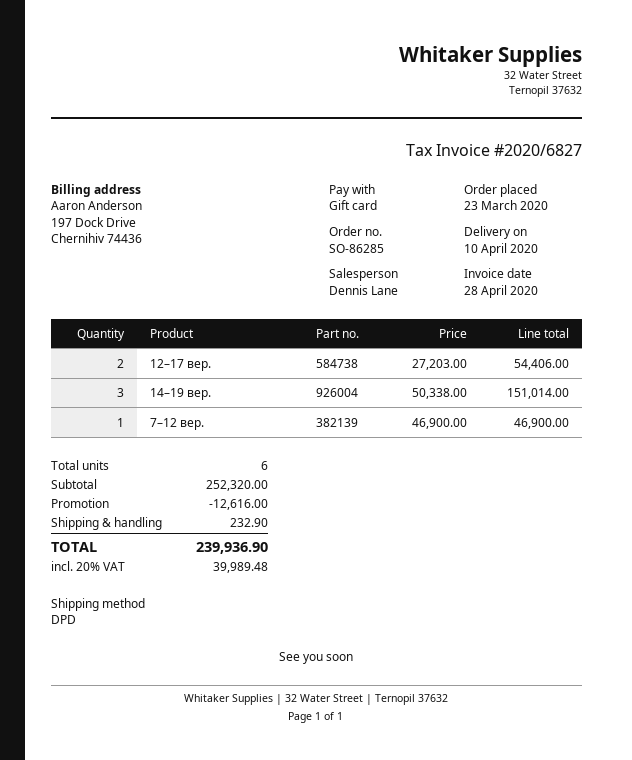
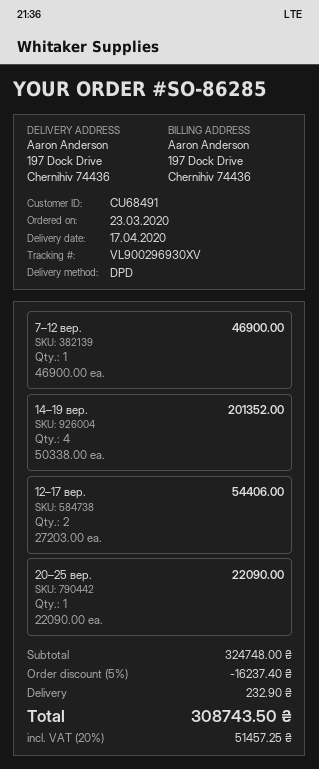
delivery date: 2020-04-10 -> 2020-04-17
14–19 вер.: 3 x 50338.00 = 151014.00 -> 4 x 50338.00 = 201352.00
20–25 вер.: none -> 1 x 22090.00 = 22090.00
subtotal: 252320.00 -> 324748.00
discount: 12616.00 -> 16237.40
tax: 20% = 39989.48 -> 20% = 51457.25
total: 239936.90 -> 308743.50

